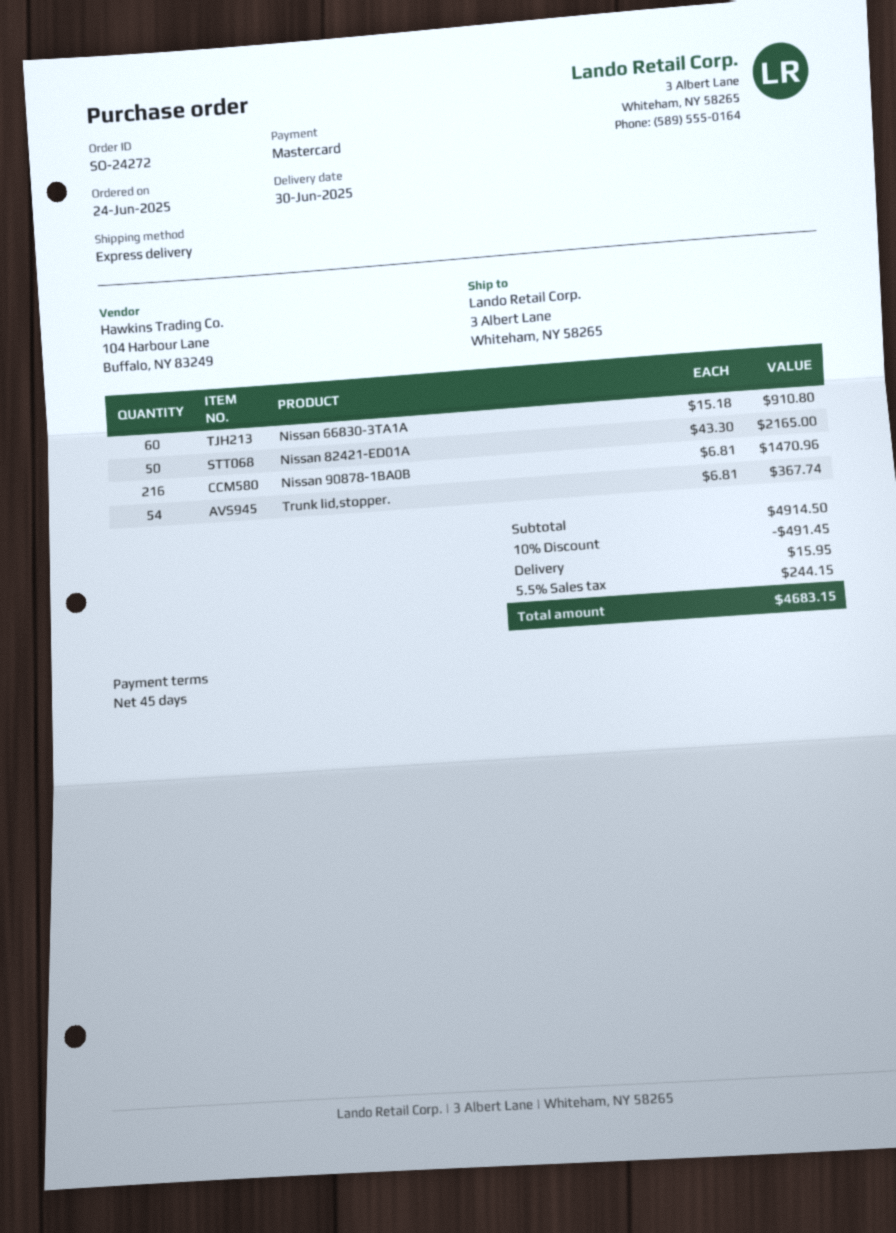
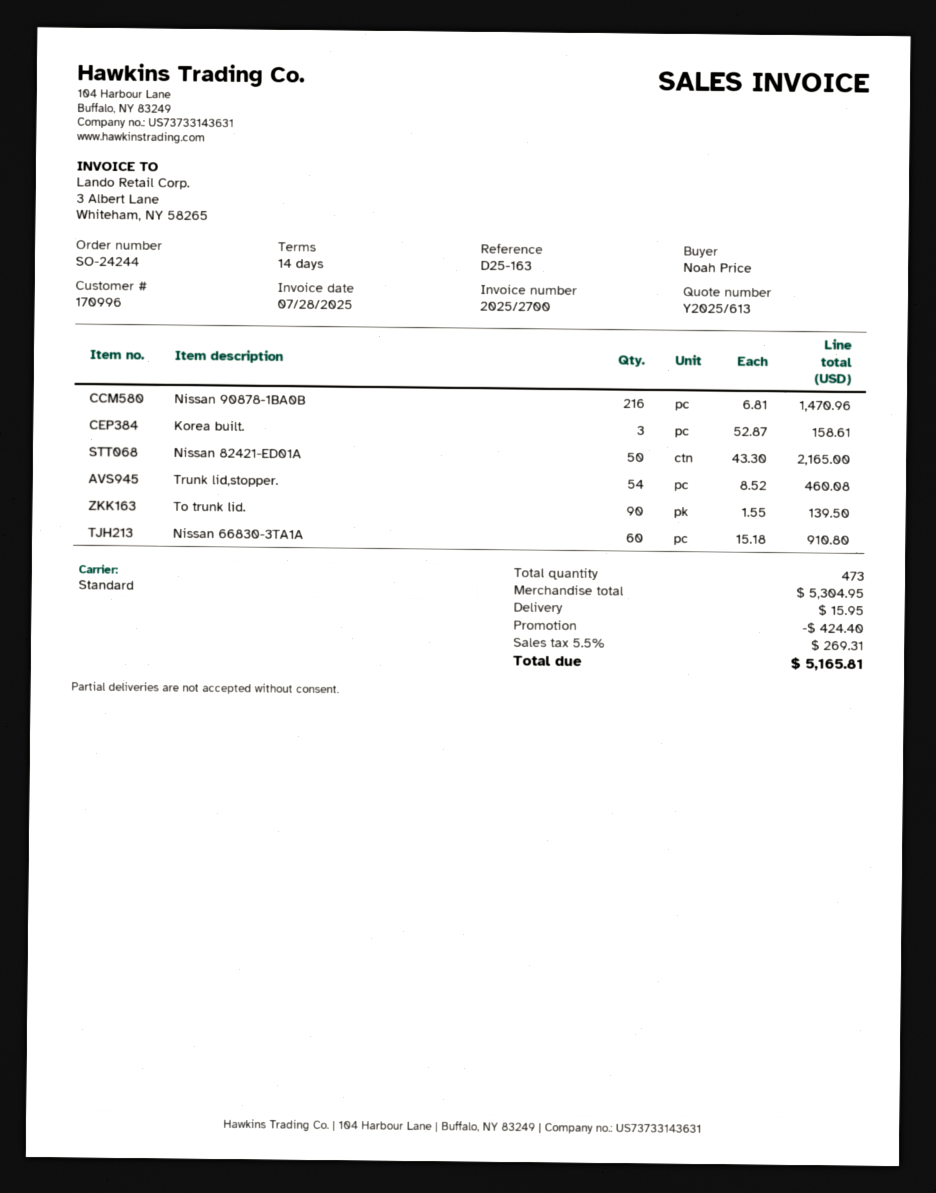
order number: SO-24272 -> SO-24244
payment terms: 45 days -> 14 days
shipping method: express -> standard
Trunk lid,stopper.: 54 x 6.81 = 367.74 -> 54 x 8.52 = 460.08
Korea built.: none -> 3 x 52.87 = 158.61
To trunk lid.: none -> 90 x 1.55 = 139.50
subtotal: 4914.50 -> 5304.95
discount: 491.45 -> 424.40
tax: 5.5% = 244.15 -> 5.5% = 269.31
total: 4683.15 -> 5165.81

